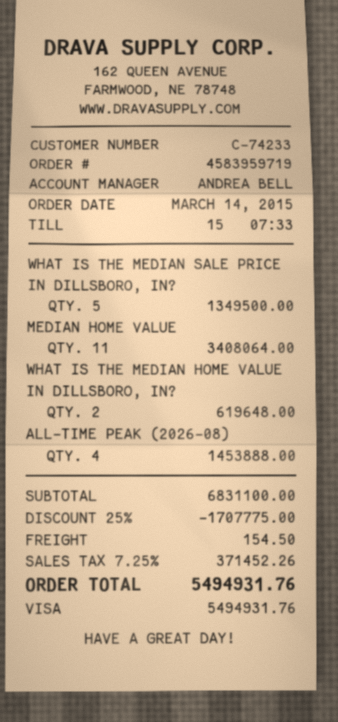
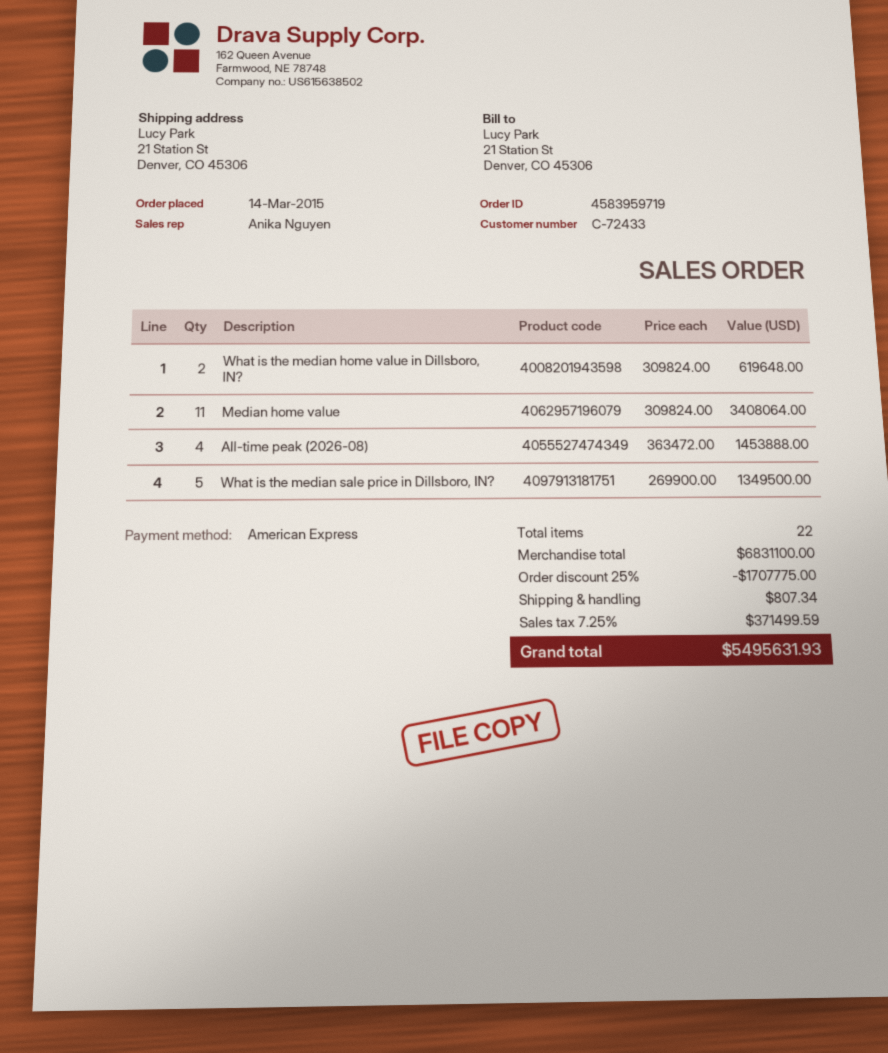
customer number: C-74233 -> C-72433
sales rep: ANDREA BELL -> Anika Nguyen
payment method: Visa -> American Express
shipping: 154.50 -> 807.34
tax: 7.25% = 371452.26 -> 7.25% = 371499.59
total: 5494931.76 -> 5495631.93

